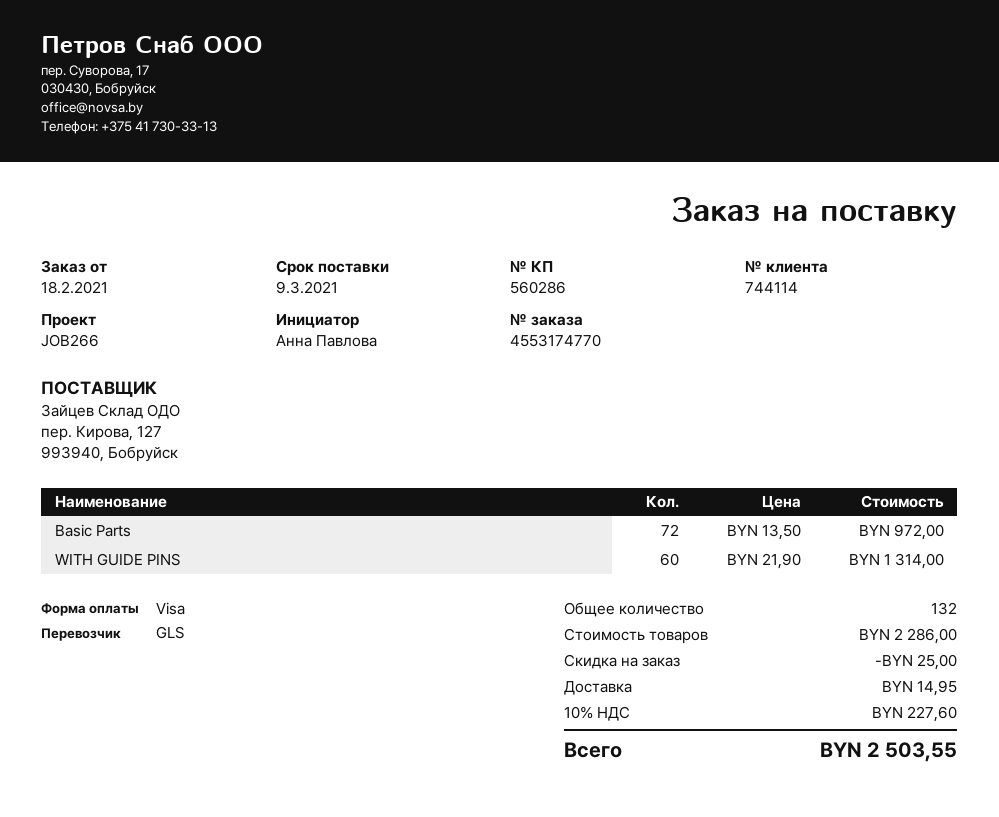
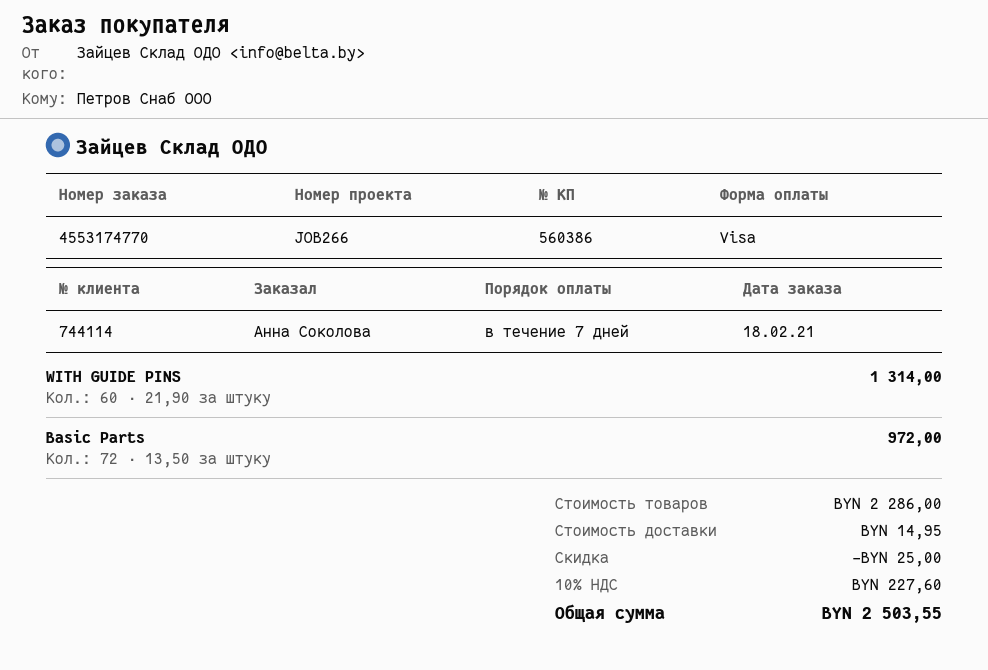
quote number: 560286 -> 560386
ordered by: Анна Павлова -> Анна Соколова

